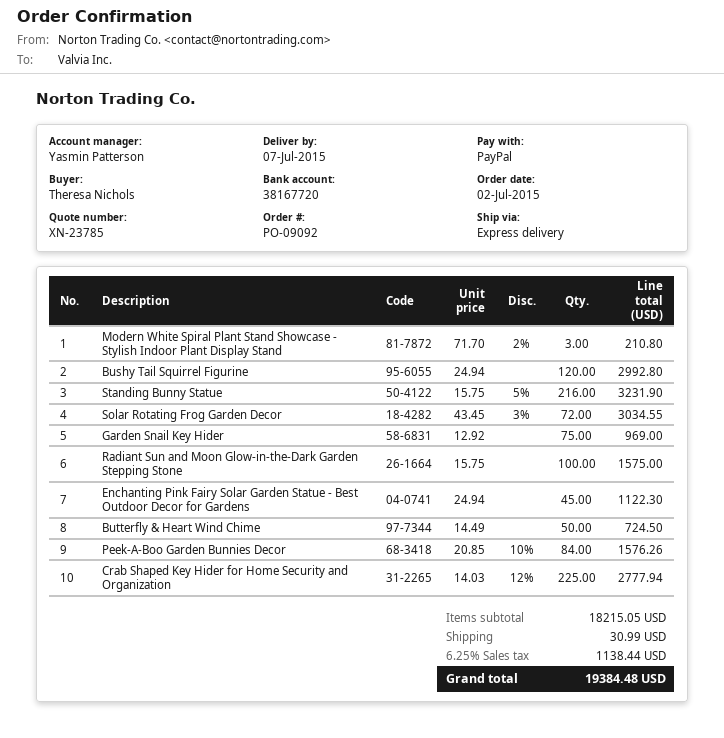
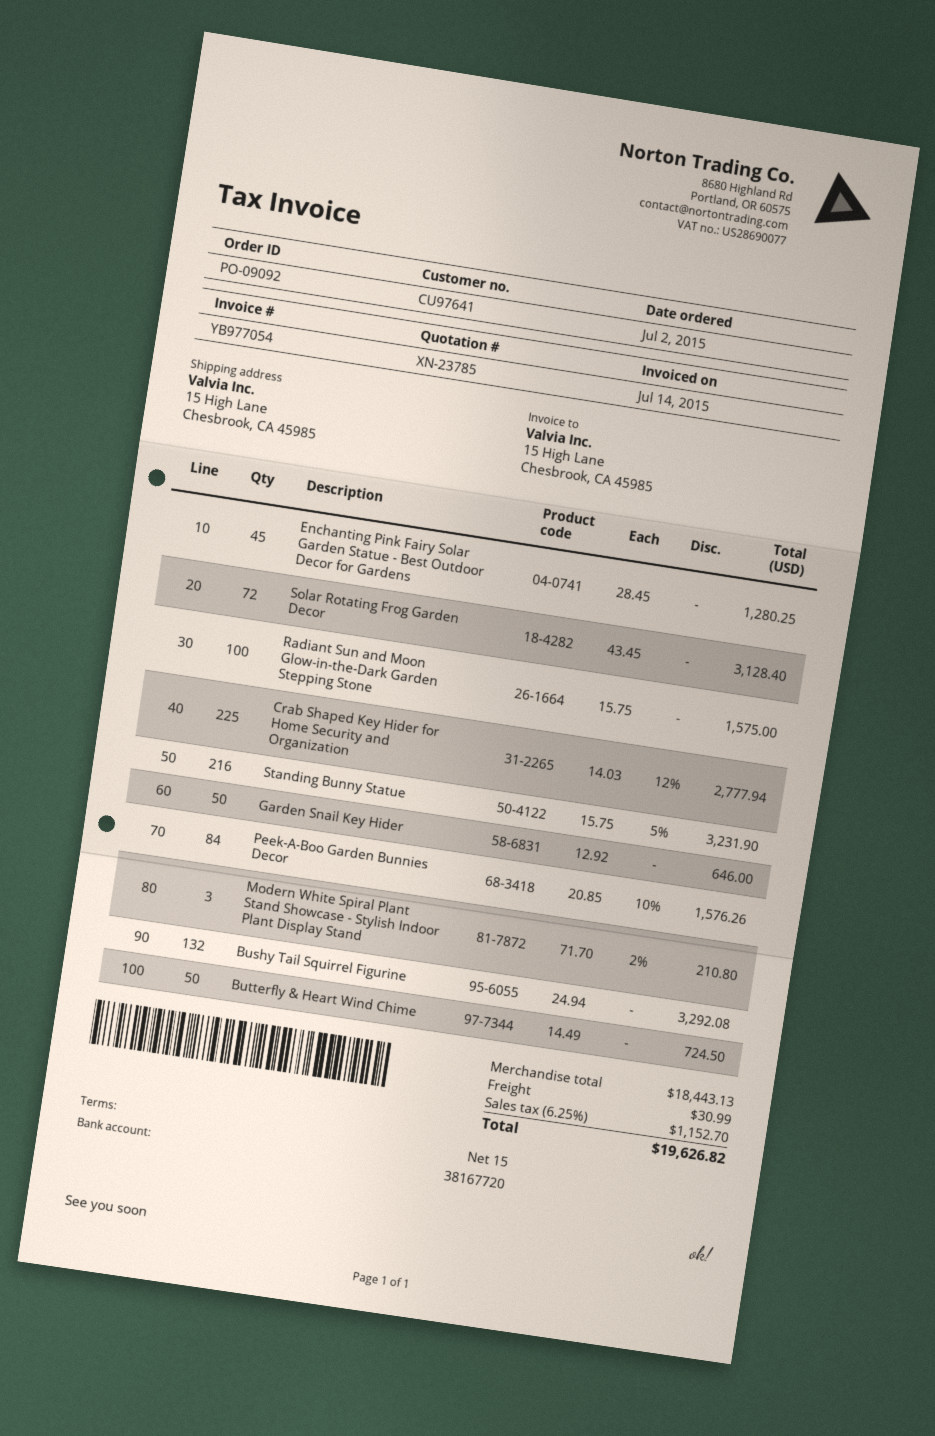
Bushy Tail Squirrel Figurine: 120 x 24.94 = 2992.80 -> 132 x 24.94 = 3292.08
Solar Rotating Frog Garden Decor: 72 x 43.45 - 3% = 3034.55 -> 72 x 43.45 = 3128.40
Garden Snail Key Hider: 75 x 12.92 = 969.00 -> 50 x 12.92 = 646.00
Enchanting Pink Fairy Solar Garden Statue - Best Outdoor Decor for Gardens: 45 x 24.94 = 1122.30 -> 45 x 28.45 = 1280.25
subtotal: 18215.05 -> 18443.13
tax: 6.25% = 1138.44 -> 6.25% = 1152.70
total: 19384.48 -> 19626.82

